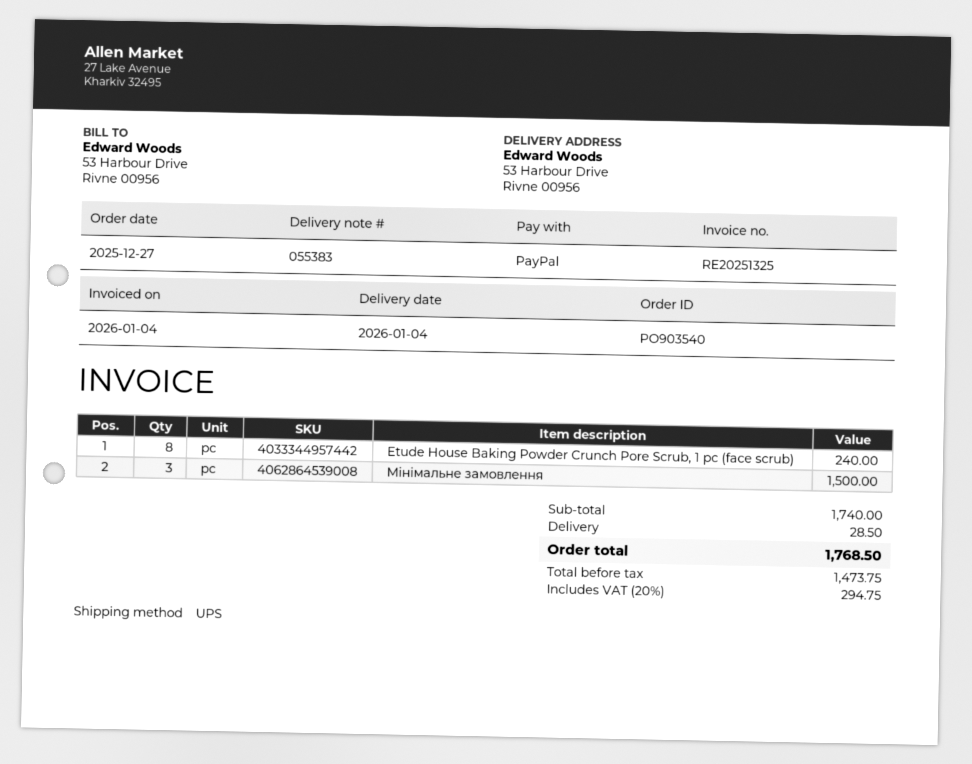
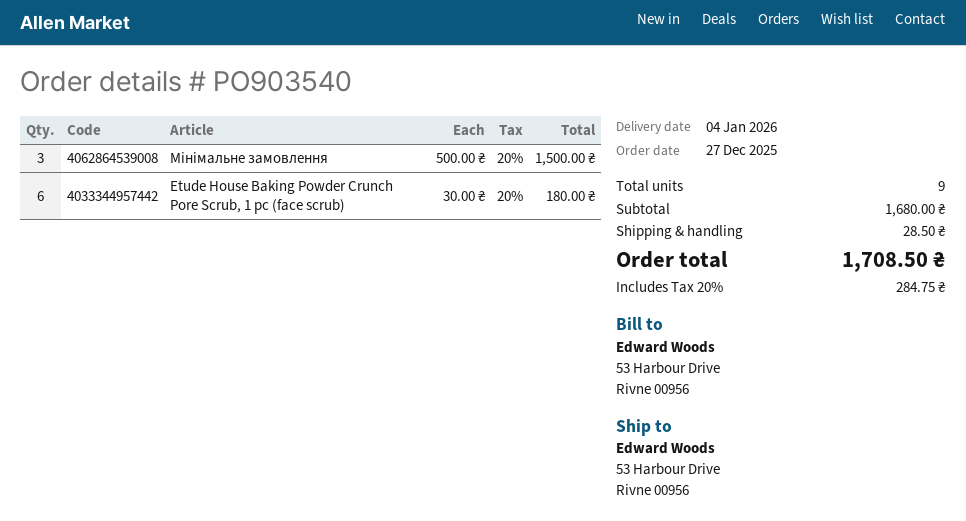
Etude House Baking Powder Crunch Pore Scrub, 1 pc (face scrub): 8 for 240.00 -> 6 for 180.00
subtotal: 1740.00 -> 1680.00
tax: 20% = 294.75 -> 20% = 284.75
total: 1768.50 -> 1708.50

